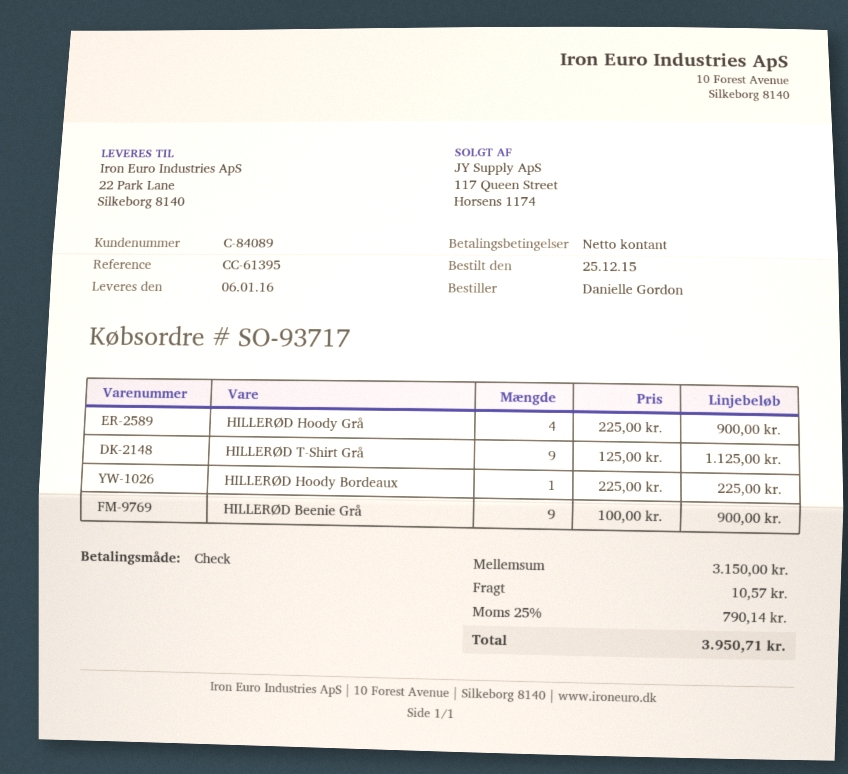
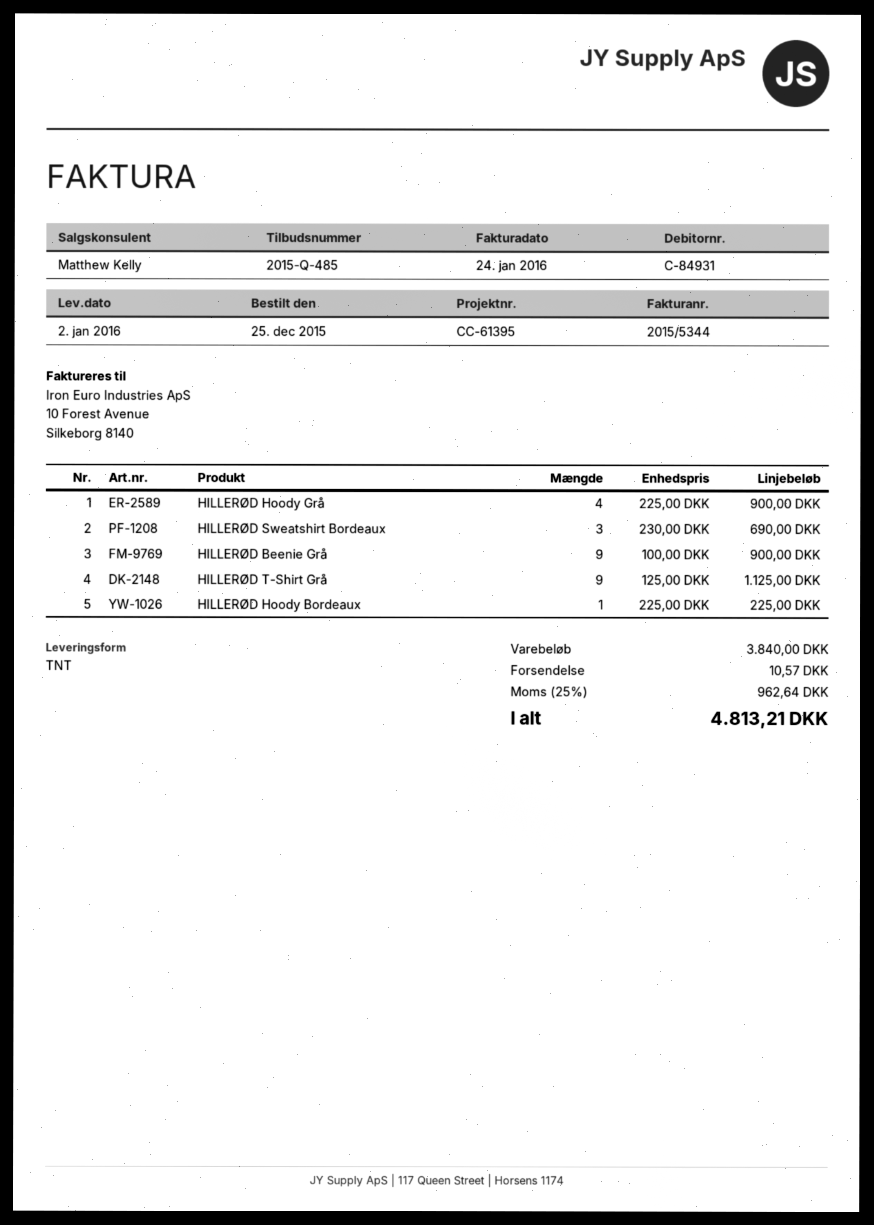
delivery date: 2016-01-06 -> 2016-01-02
customer number: C-84089 -> C-84931
HILLERØD Sweatshirt Bordeaux: none -> 3 x 230.00 = 690.00
subtotal: 3150.00 -> 3840.00
tax: 25% = 790.14 -> 25% = 962.64
total: 3950.71 -> 4813.21

